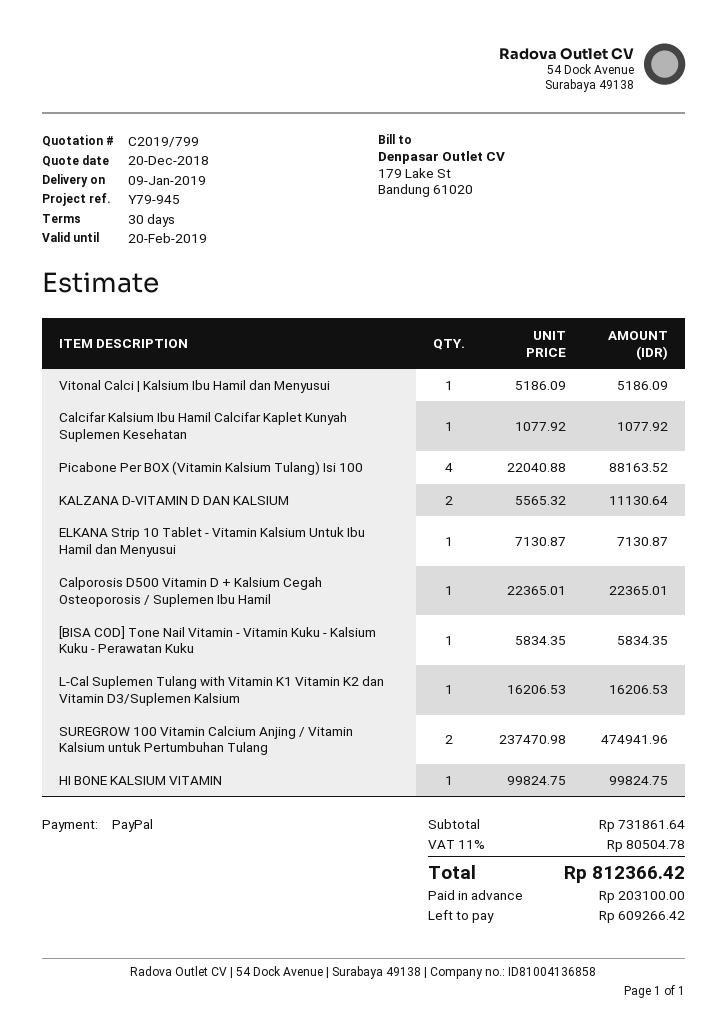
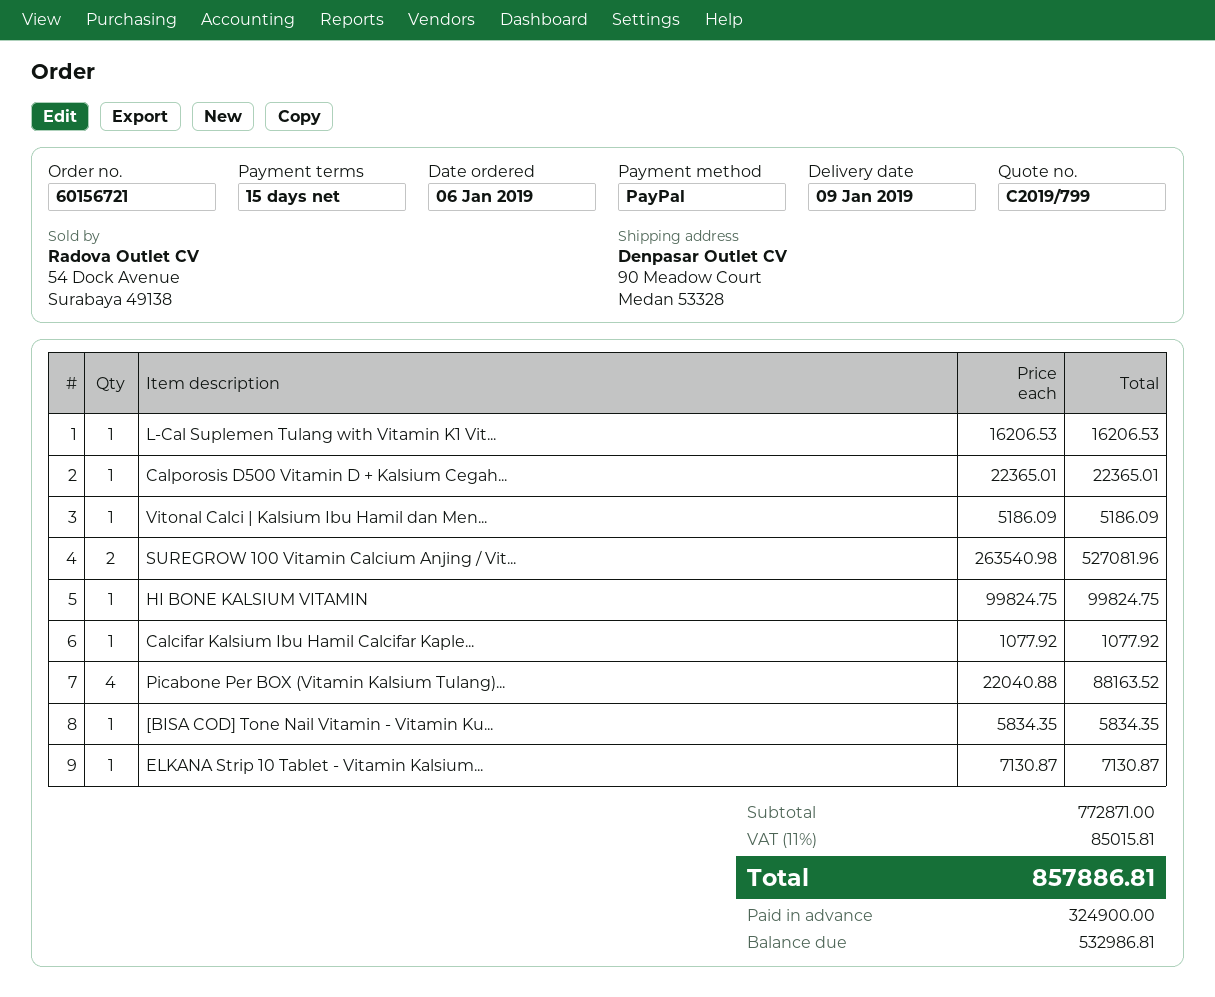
payment terms: 30 days -> 15 days
KALZANA D-VITAMIN D DAN KALSIUM: 2 x 5565.32 = 11130.64 -> none
SUREGROW 100 Vitamin Calcium Anjing / Vitamin Kalsium untuk Pertumbuhan Tulang: 2 x 237470.98 = 474941.96 -> 2 x 263540.98 = 527081.96
subtotal: 731861.64 -> 772871.00
tax: 11% = 80504.78 -> 11% = 85015.81
total: 812366.42 -> 857886.81
deposit: 203100.00 -> 324900.00
balance: 609266.42 -> 532986.81

